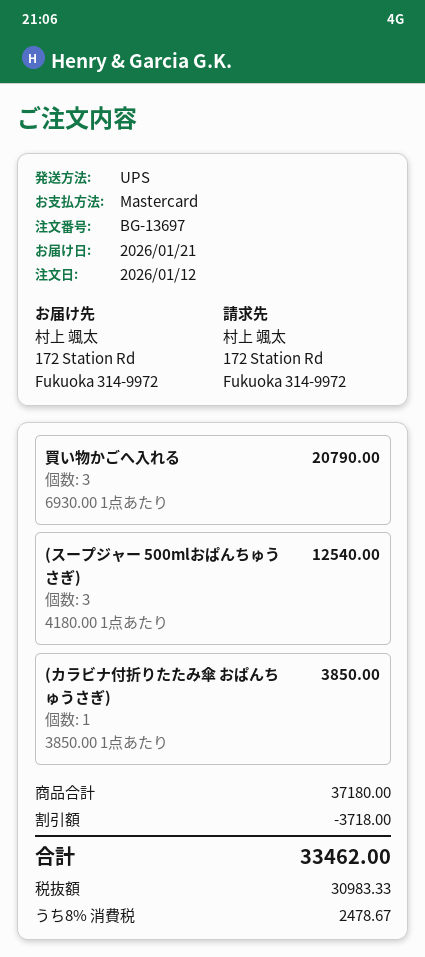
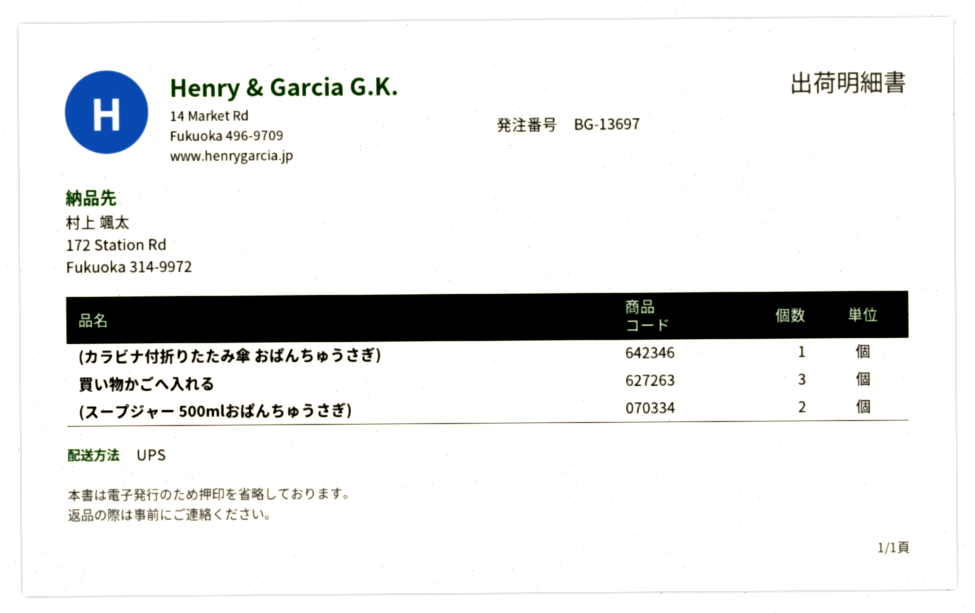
(スープジャー 500mlおぱんちゅうさぎ): 3 -> 2

